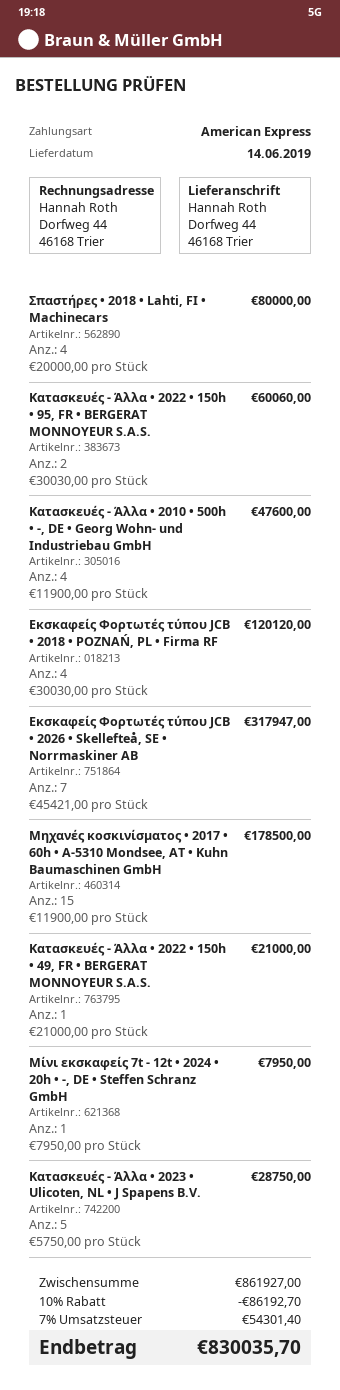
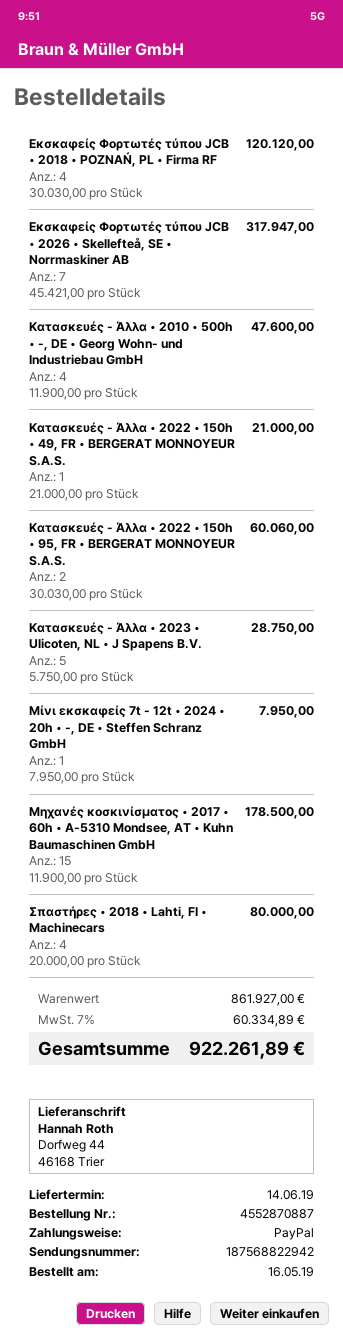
payment method: American Express -> PayPal
discount: 10% = 86192.70 -> none
tax: 7% = 54301.40 -> 7% = 60334.89
total: 830035.70 -> 922261.89

